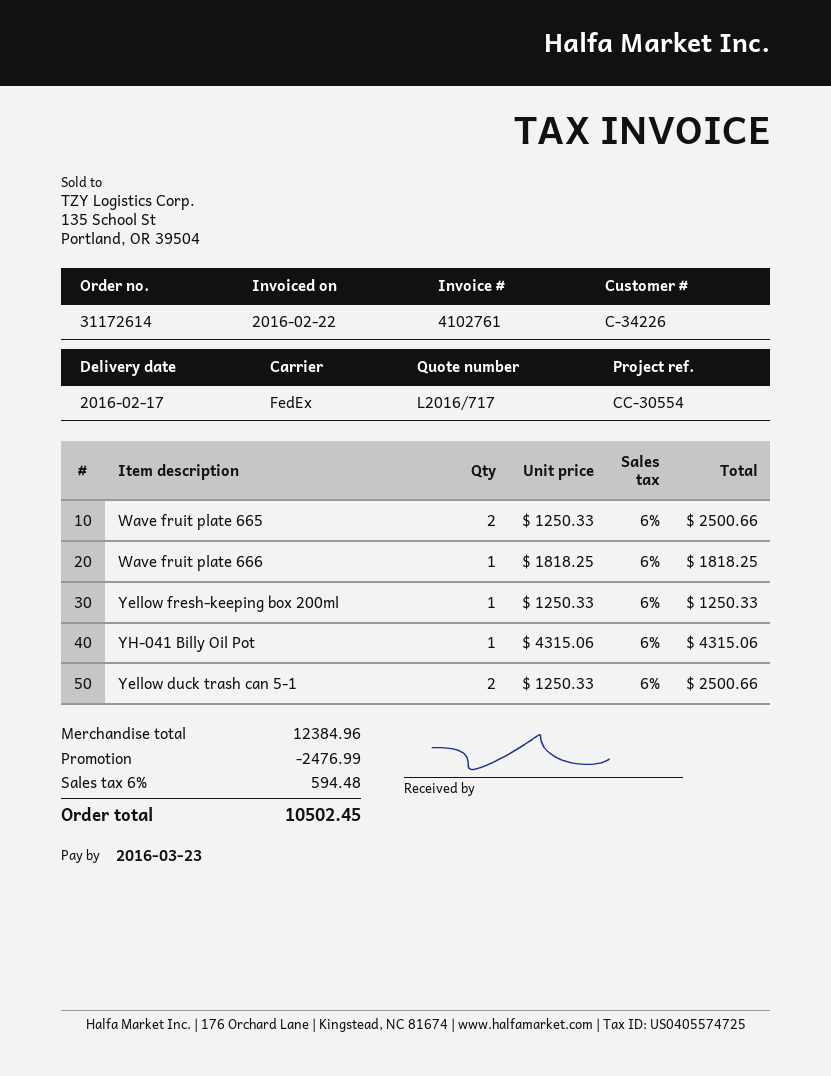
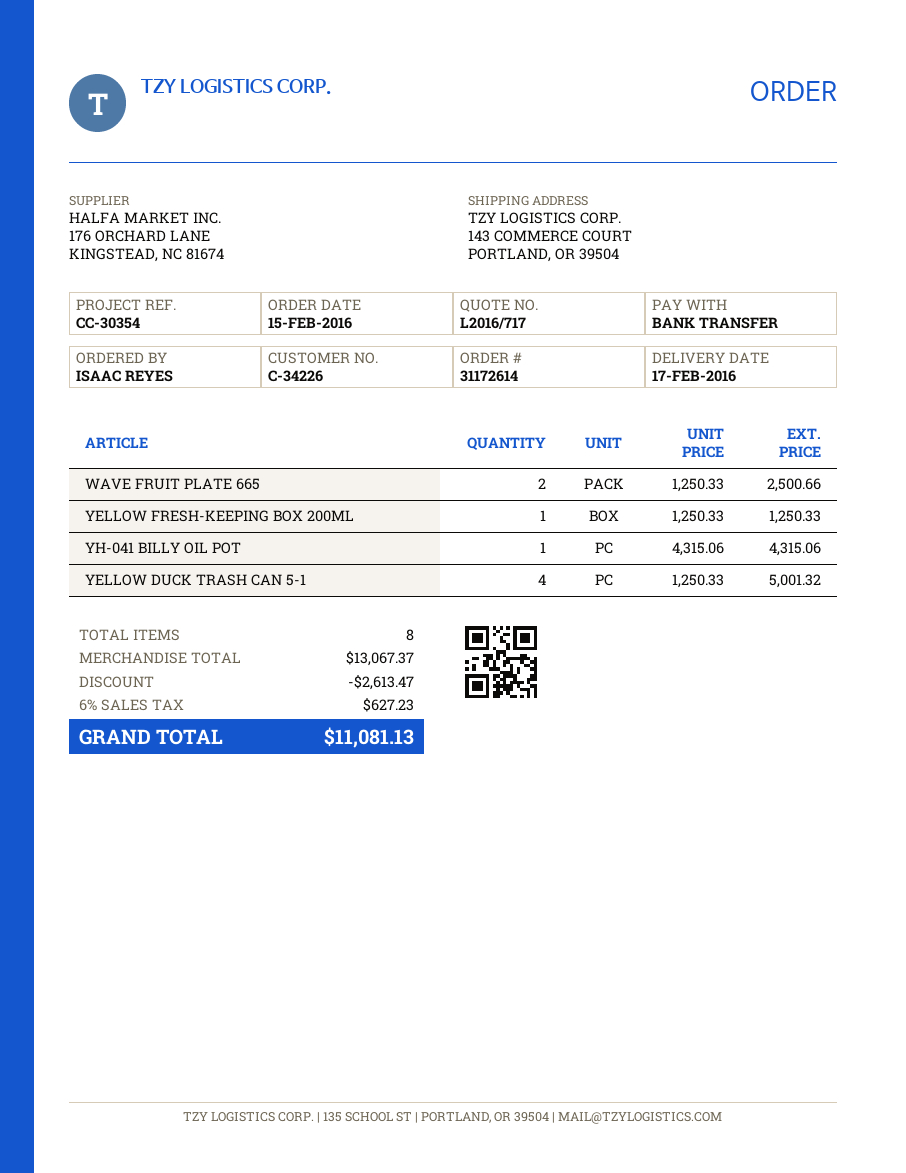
reference: CC-30554 -> CC-30354
Wave fruit plate 666: 1 x 1818.25 = 1818.25 -> none
Yellow duck trash can 5-1: 2 x 1250.33 = 2500.66 -> 4 x 1250.33 = 5001.32
subtotal: 12384.96 -> 13067.37
discount: 2476.99 -> 2613.47
tax: 6% = 594.48 -> 6% = 627.23
total: 10502.45 -> 11081.13

